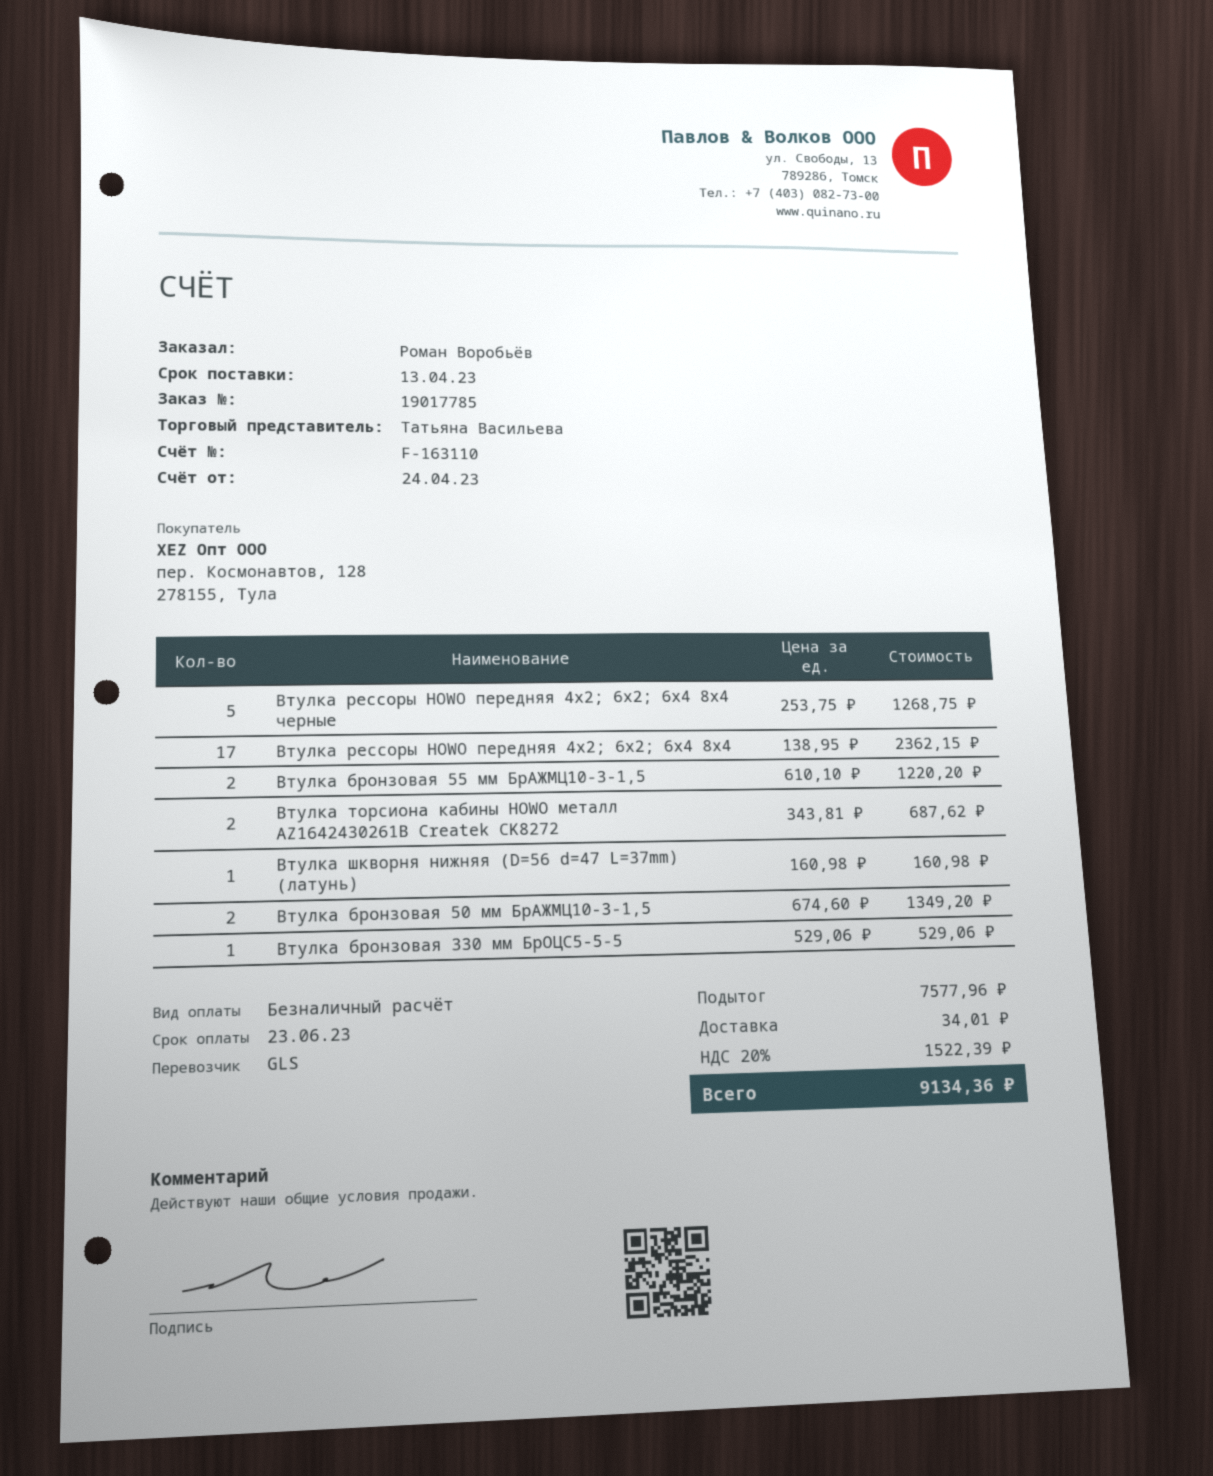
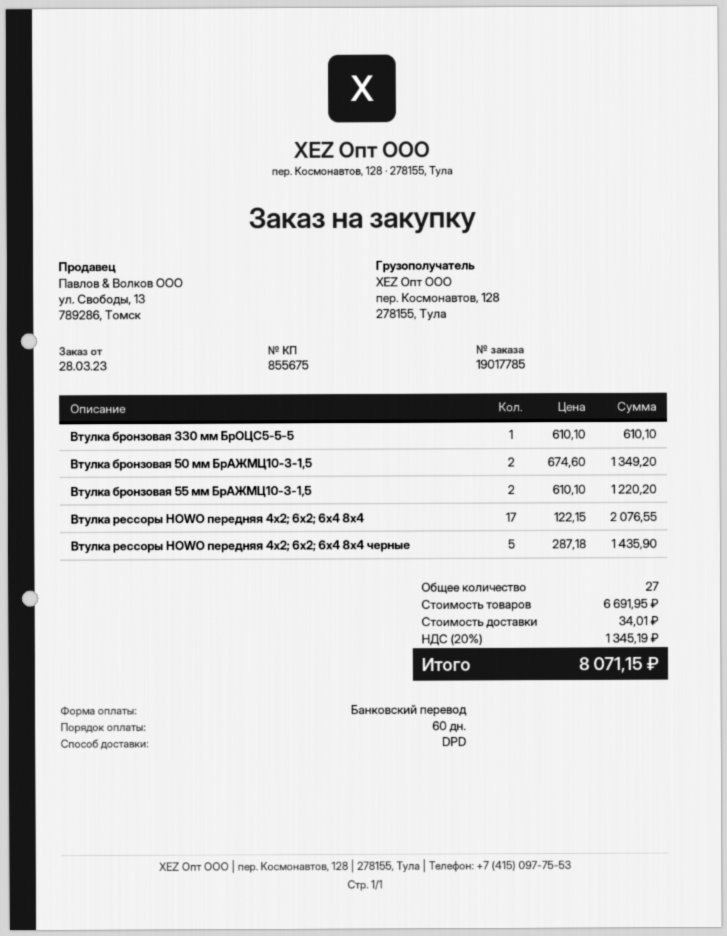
shipping method: GLS -> DPD
Втулка рессоры HOWO передняя 4x2; 6x2; 6x4 8x4 черные: 5 x 253.75 = 1268.75 -> 5 x 287.18 = 1435.90
Втулка рессоры HOWO передняя 4x2; 6x2; 6x4 8x4: 17 x 138.95 = 2362.15 -> 17 x 122.15 = 2076.55
Втулка торсиона кабины HOWO металл AZ1642430261B Createk CK8272: 2 x 343.81 = 687.62 -> none
Втулка шкворня нижняя (D=56 d=47 L=37mm) (латунь): 1 x 160.98 = 160.98 -> none
Втулка бронзовая 330 мм БрОЦС5-5-5: 1 x 529.06 = 529.06 -> 1 x 610.10 = 610.10
subtotal: 7577.96 -> 6691.95
tax: 20% = 1522.39 -> 20% = 1345.19
total: 9134.36 -> 8071.15

